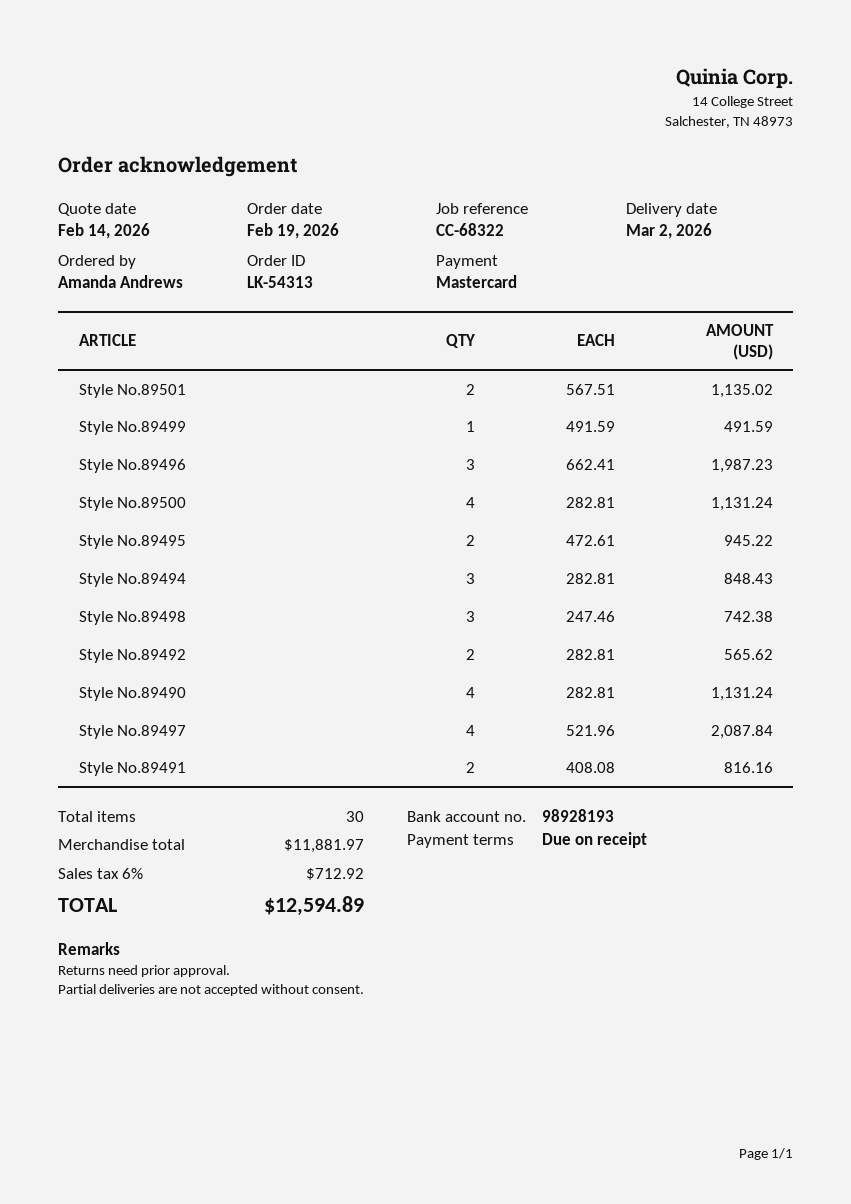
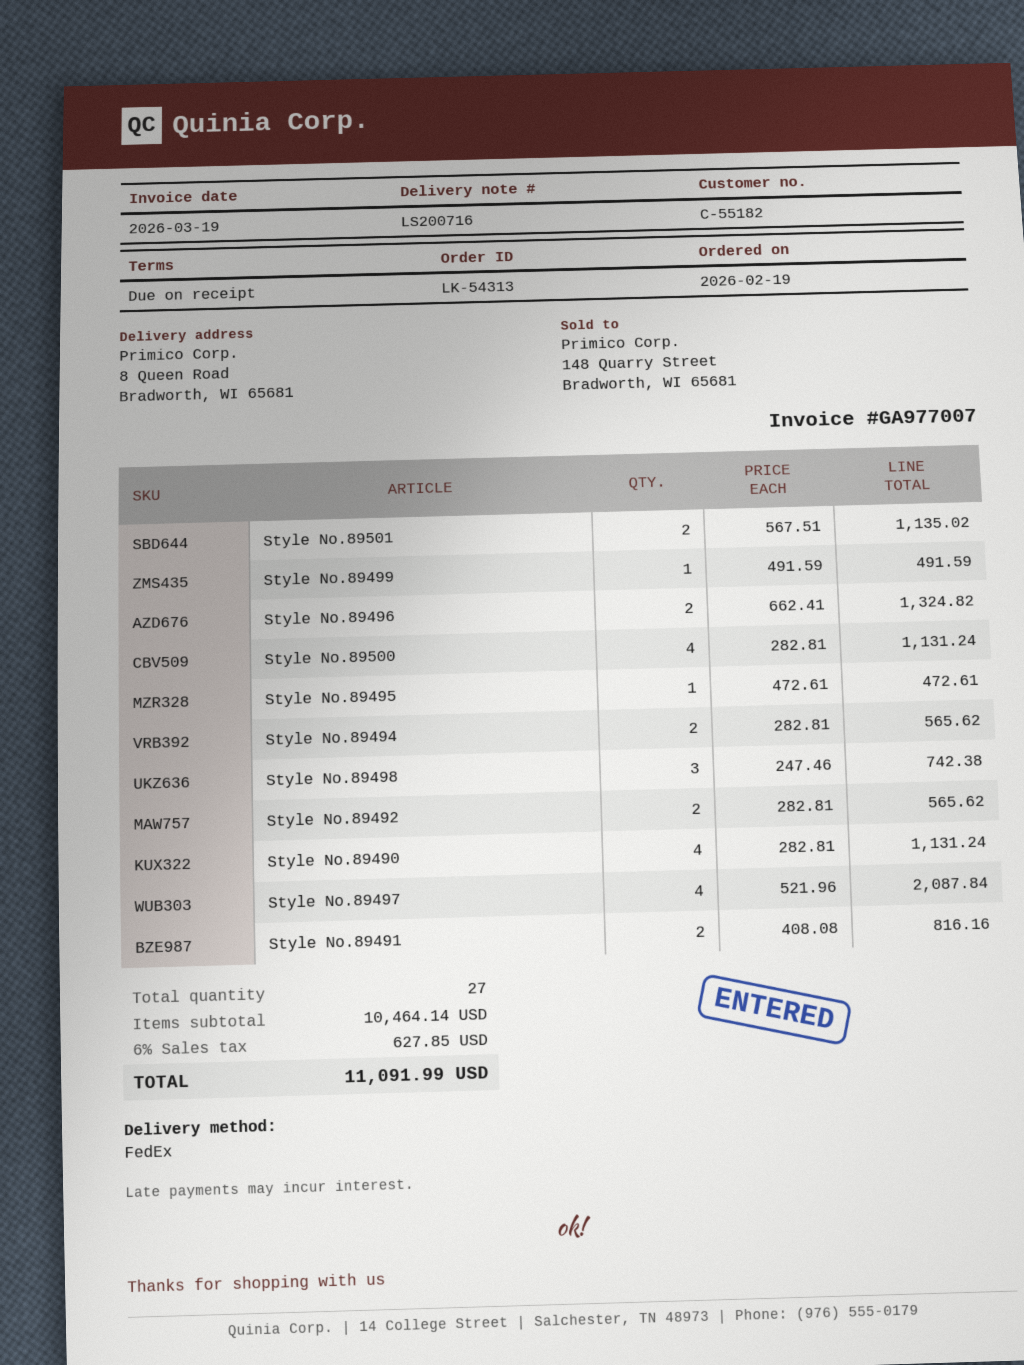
Style No.89496: 3 x 662.41 = 1987.23 -> 2 x 662.41 = 1324.82
Style No.89495: 2 x 472.61 = 945.22 -> 1 x 472.61 = 472.61
Style No.89494: 3 x 282.81 = 848.43 -> 2 x 282.81 = 565.62
total quantity: 30 -> 27
subtotal: 11881.97 -> 10464.14
tax: 6% = 712.92 -> 6% = 627.85
total: 12594.89 -> 11091.99

